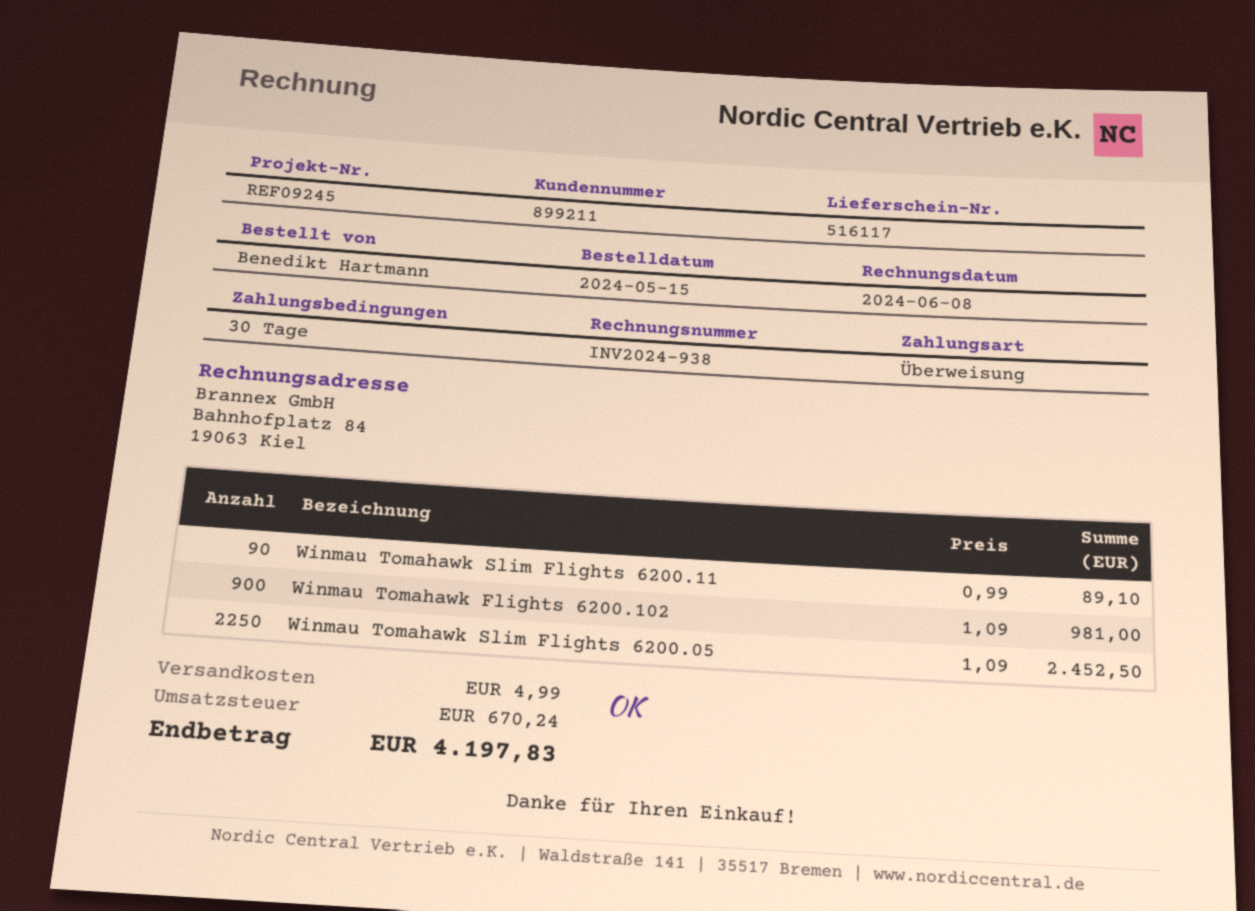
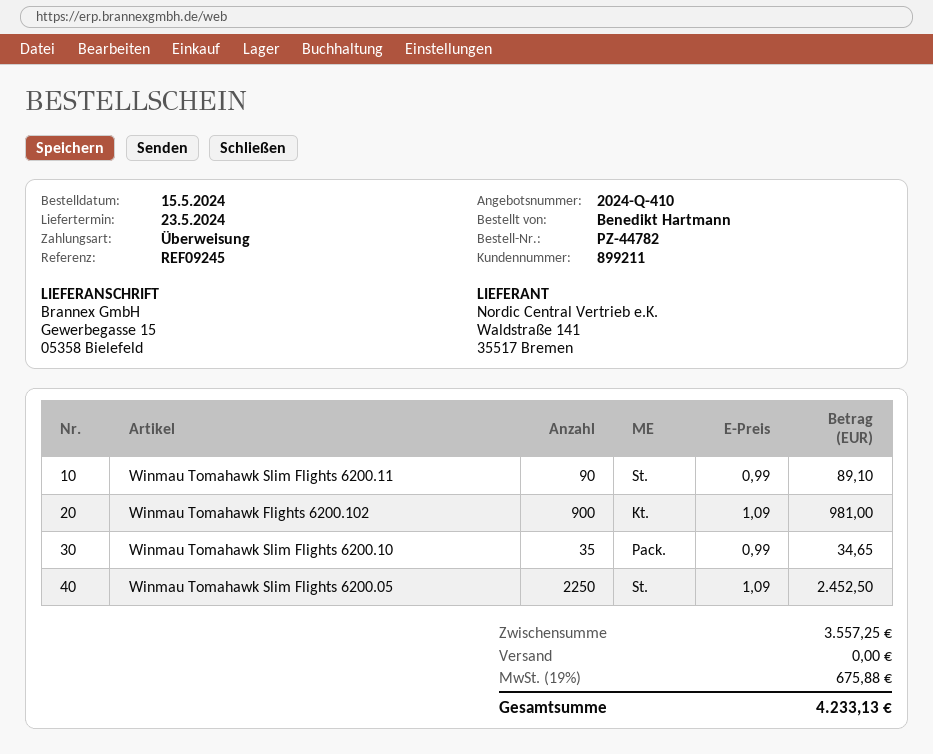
Winmau Tomahawk Slim Flights 6200.10: none -> 35 x 0.99 = 34.65
shipping: 4.99 -> 0.00
tax: 670.24 -> 675.88
total: 4197.83 -> 4233.13

